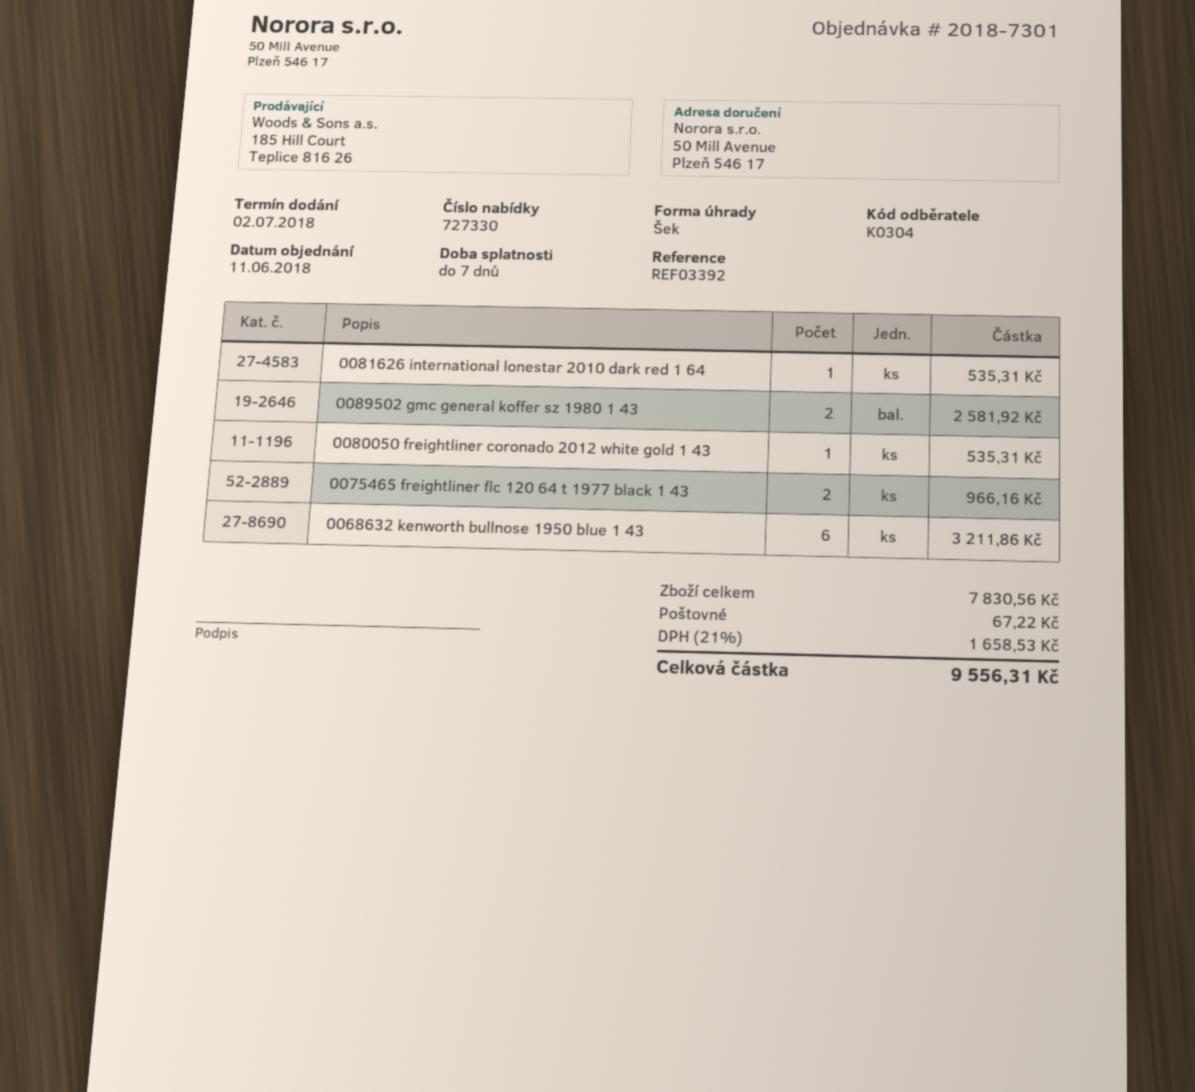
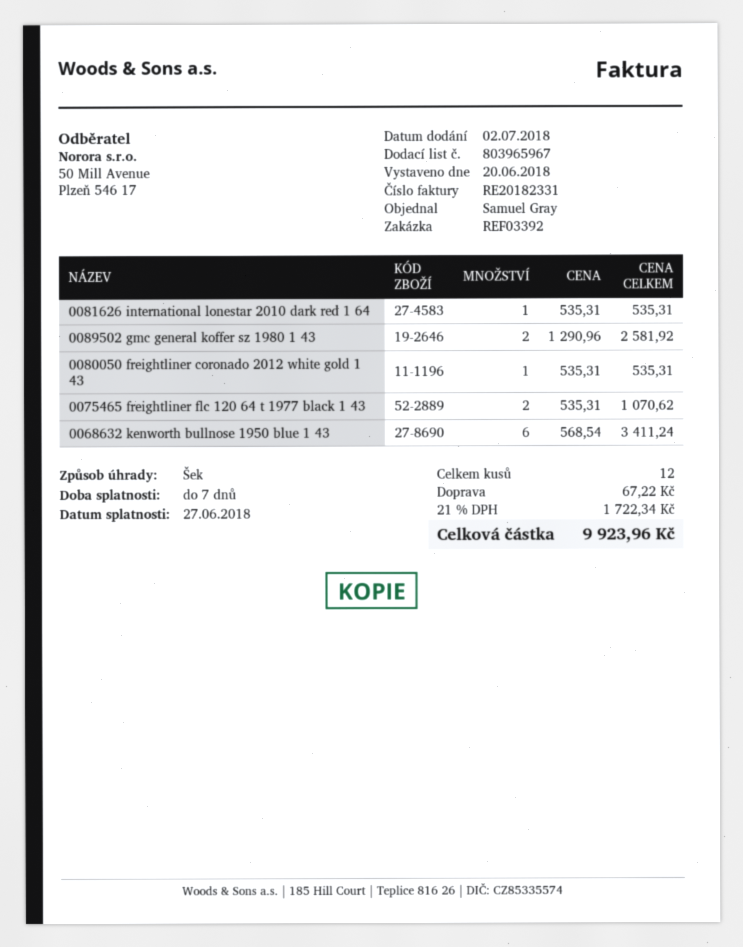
0075465 freightliner flc 120 64 t 1977 black 1 43: 2 for 966.16 -> 2 for 1070.62
0068632 kenworth bullnose 1950 blue 1 43: 6 for 3211.86 -> 6 for 3411.24
tax: 21% = 1658.53 -> 21% = 1722.34
total: 9556.31 -> 9923.96

